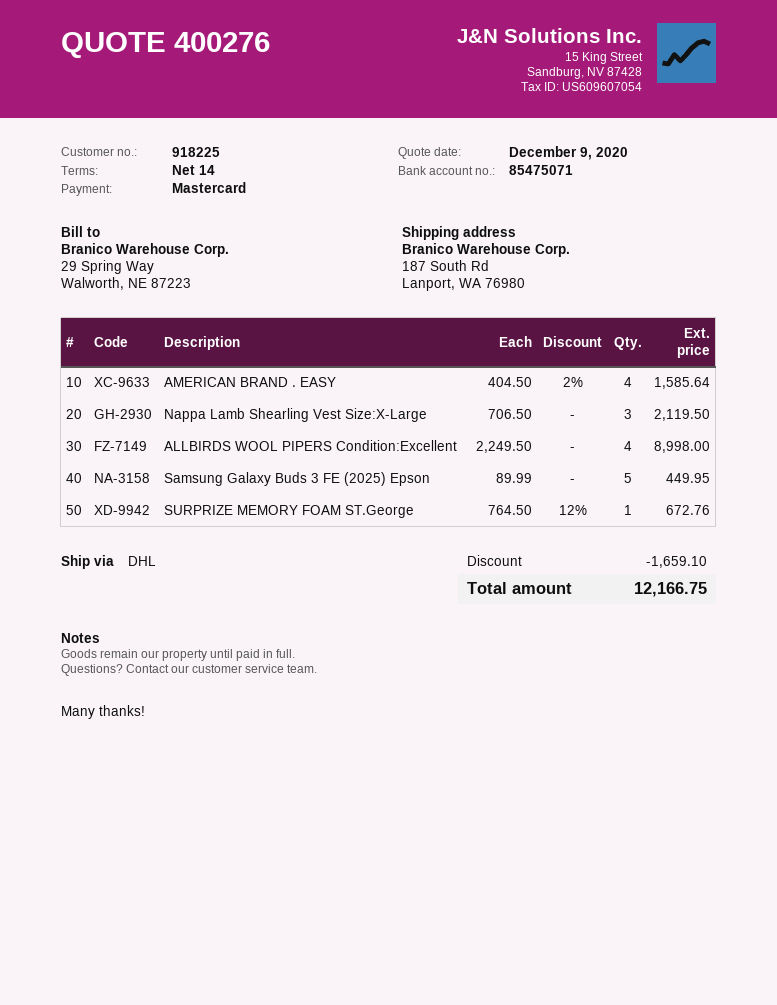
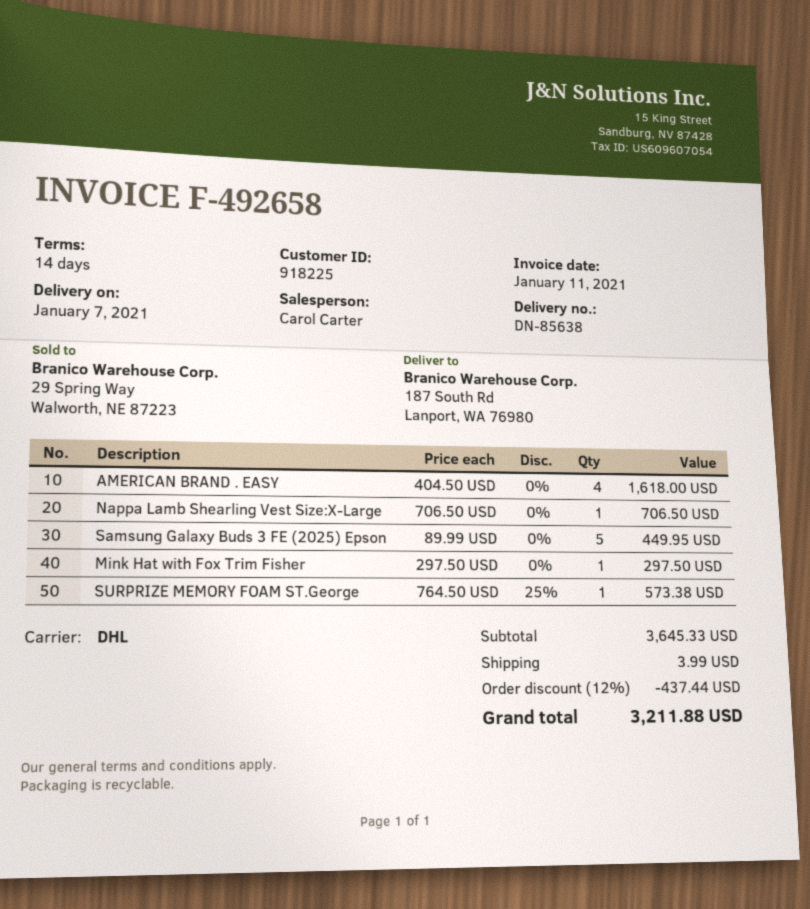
AMERICAN BRAND . EASY: 4 x 404.50 - 2% = 1585.64 -> 4 x 404.50 = 1618.00
Nappa Lamb Shearling Vest Size:X-Large: 3 x 706.50 = 2119.50 -> 1 x 706.50 = 706.50
ALLBIRDS WOOL PIPERS Condition:Excellent: 4 x 2249.50 = 8998.00 -> none
SURPRIZE MEMORY FOAM ST.George: 1 x 764.50 - 12% = 672.76 -> 1 x 764.50 - 25% = 573.38
Mink Hat with Fox Trim Fisher: none -> 1 x 297.50 = 297.50
discount: 1659.10 -> 437.44
shipping: none -> 3.99
total: 12166.75 -> 3211.88

